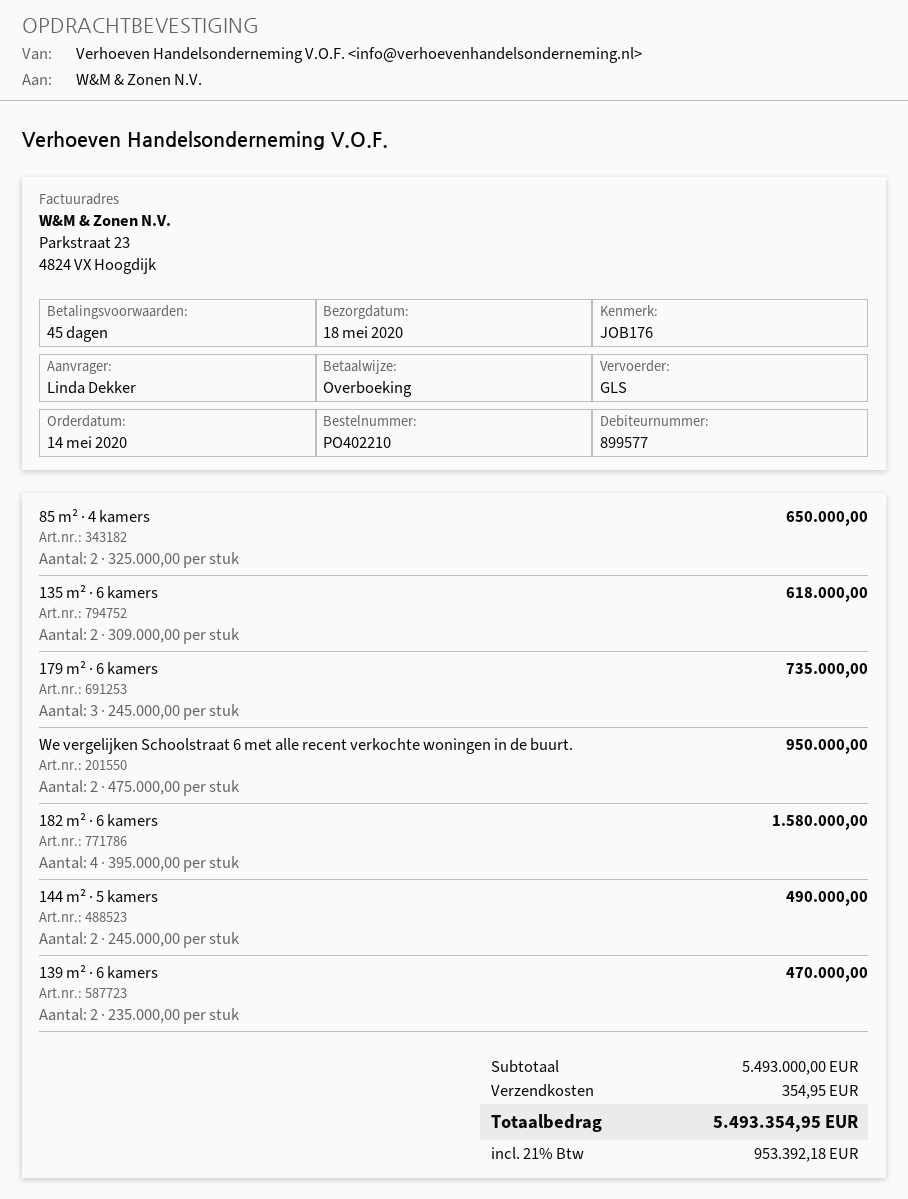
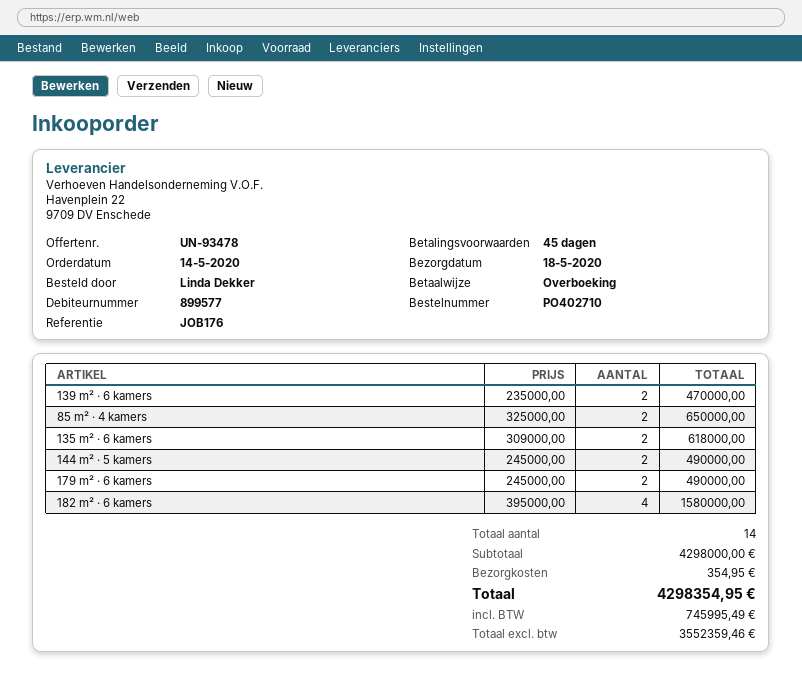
order number: PO402210 -> PO402710
179 m² · 6 kamers: 3 x 245000.00 = 735000.00 -> 2 x 245000.00 = 490000.00
We vergelijken Schoolstraat 6 met alle recent verkochte woningen in de buurt.: 2 x 475000.00 = 950000.00 -> none
subtotal: 5493000.00 -> 4298000.00
tax: 953392.18 -> 745995.49
total: 5493354.95 -> 4298354.95

